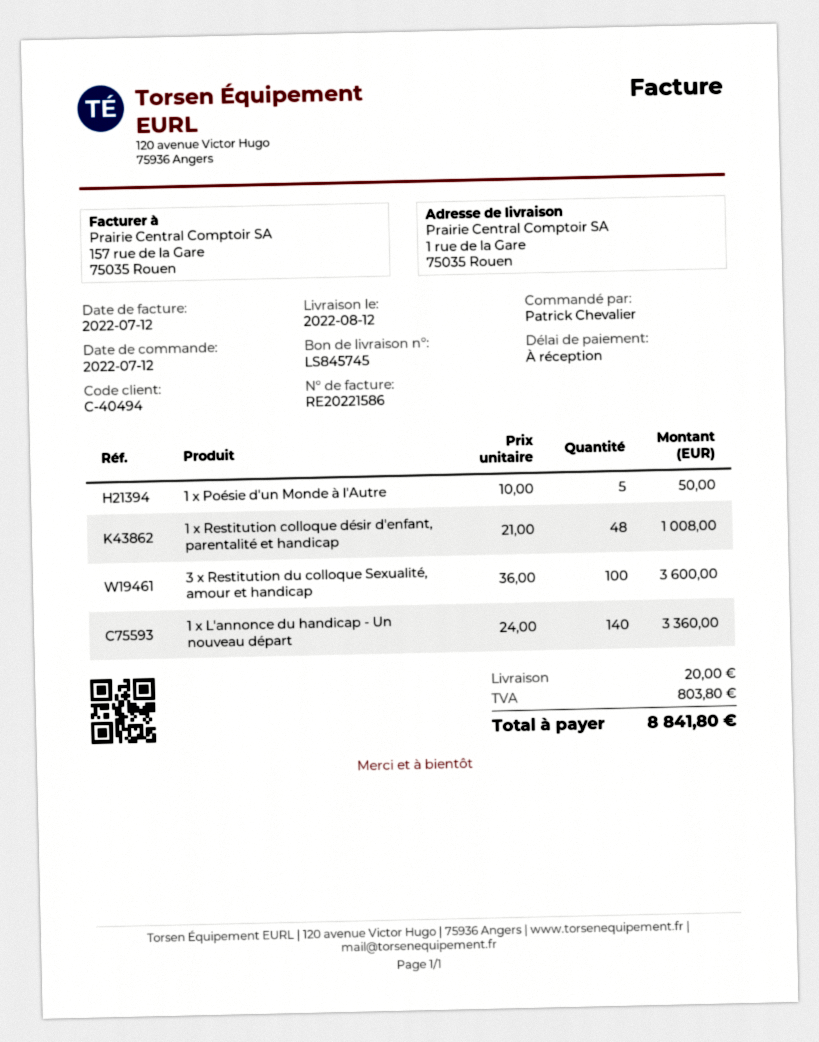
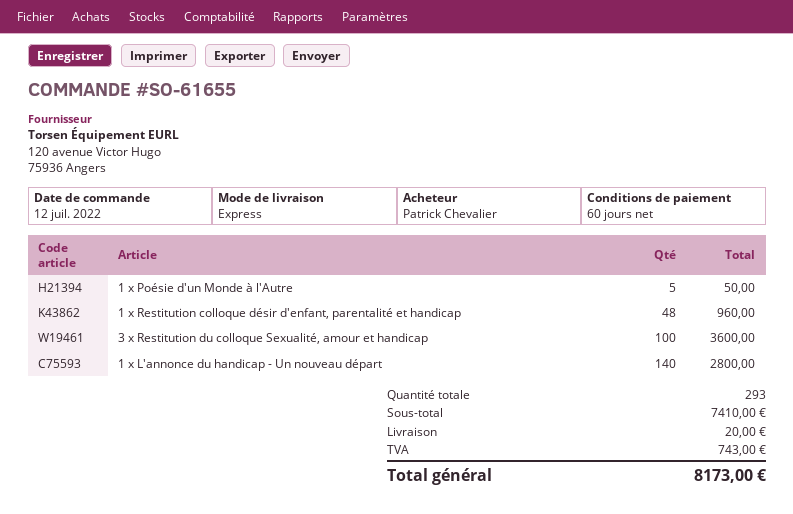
payment terms: on receipt -> 60 days
1 x Restitution colloque désir d'enfant, parentalité et handicap: 48 for 1008.00 -> 48 for 960.00
1 x L'annonce du handicap - Un nouveau départ: 140 for 3360.00 -> 140 for 2800.00
tax: 803.80 -> 743.00
total: 8841.80 -> 8173.00

